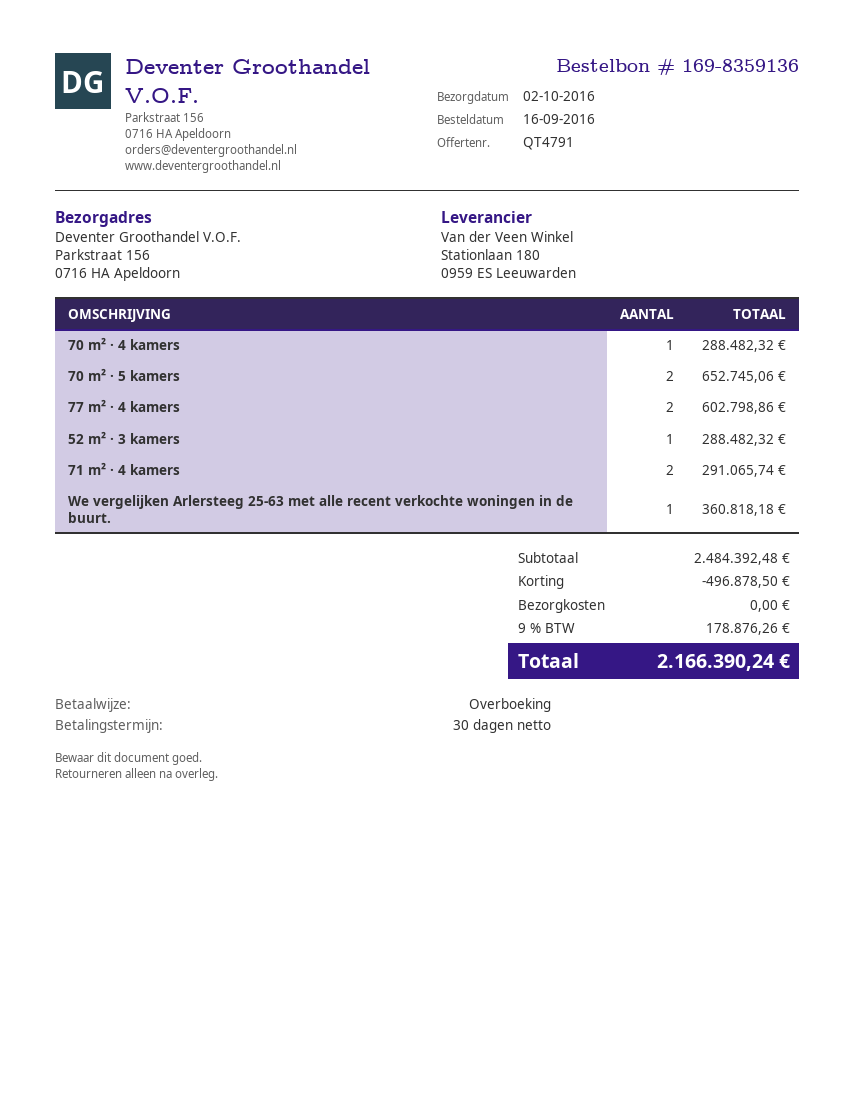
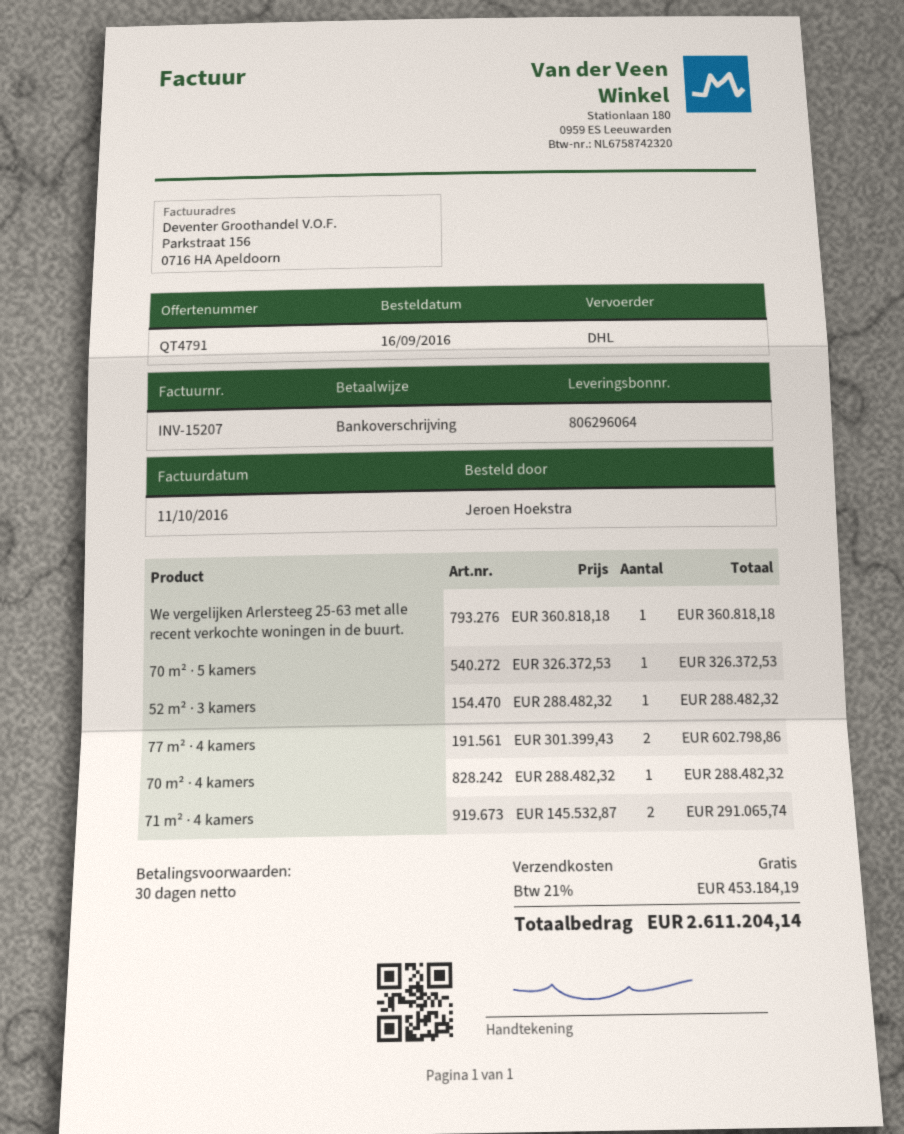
70 m² · 5 kamers: 2 for 652745.06 -> 1 for 326372.53
discount: 496878.50 -> none
tax: 9% = 178876.26 -> 21% = 453184.19
total: 2166390.24 -> 2611204.14

